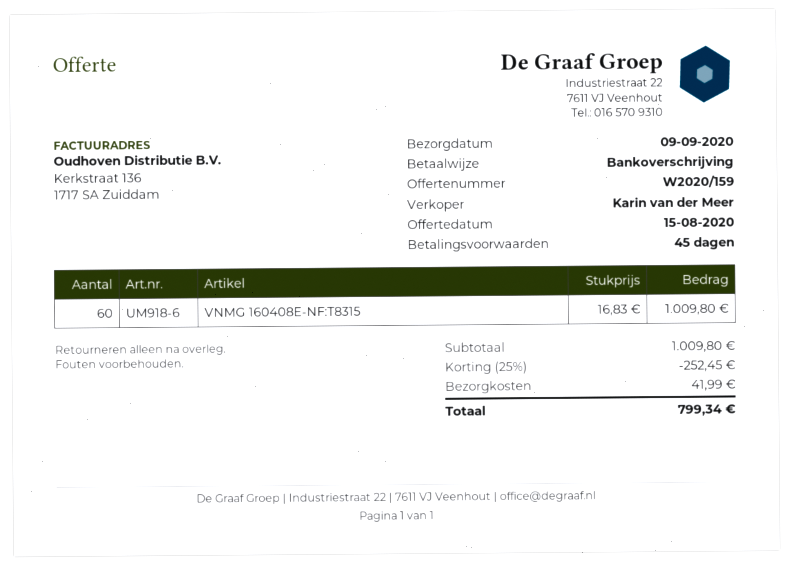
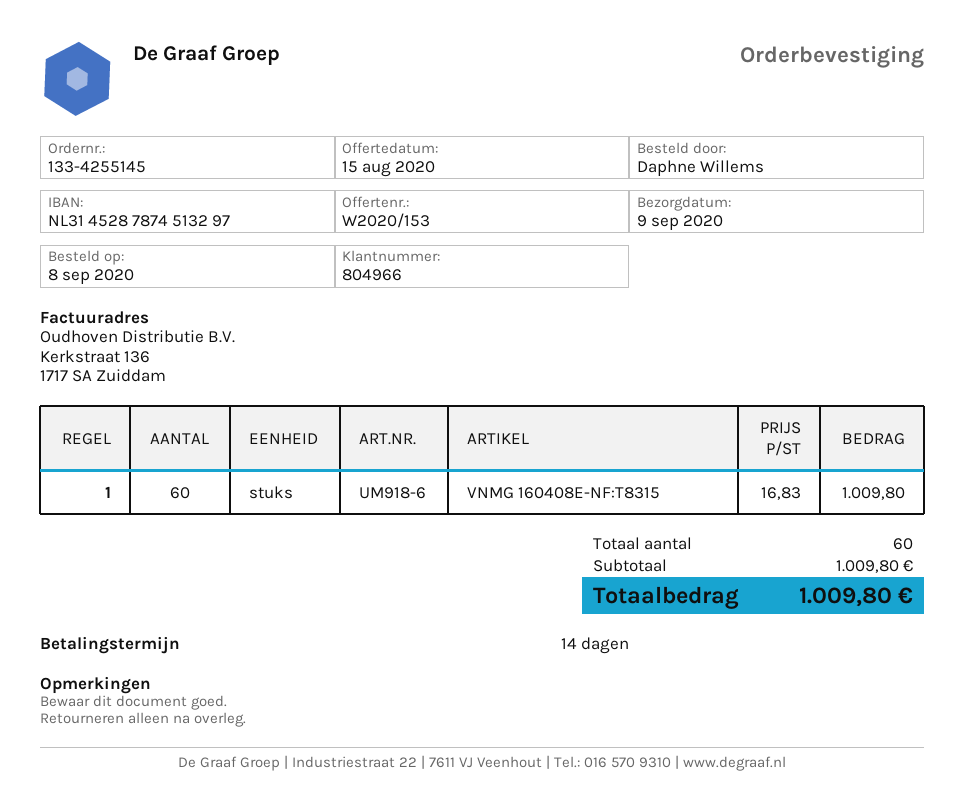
quote number: W2020/159 -> W2020/153
payment terms: 45 days -> 14 days
discount: 25% = 252.45 -> none
shipping: 41.99 -> none
total: 799.34 -> 1009.80

